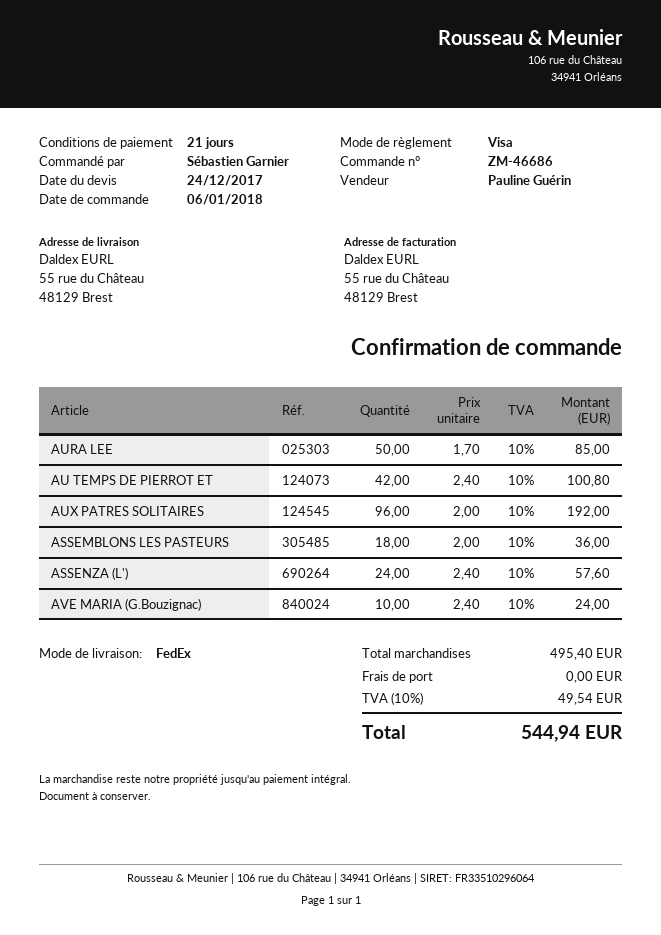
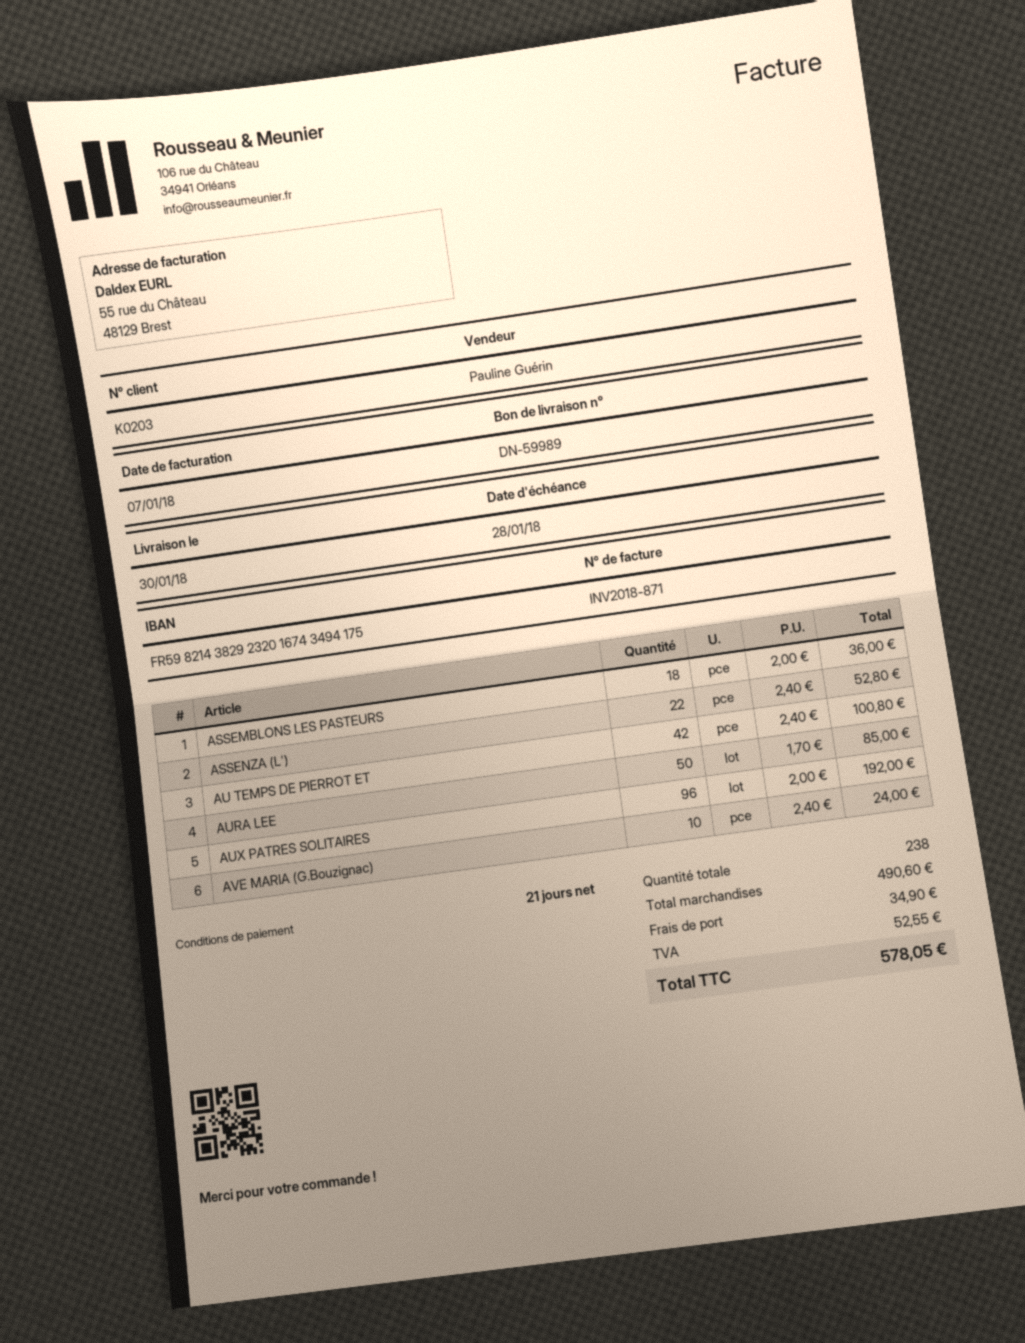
ASSENZA (L'): 24 x 2.40 = 57.60 -> 22 x 2.40 = 52.80
subtotal: 495.40 -> 490.60
shipping: 0.00 -> 34.90
tax: 49.54 -> 52.55
total: 544.94 -> 578.05

